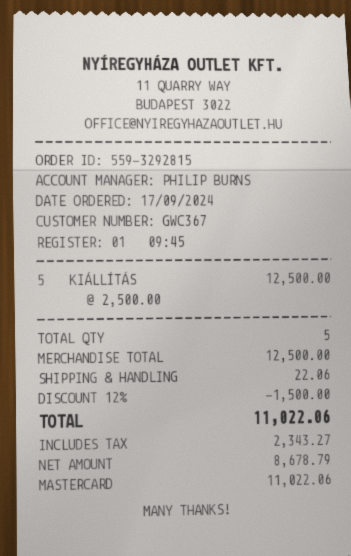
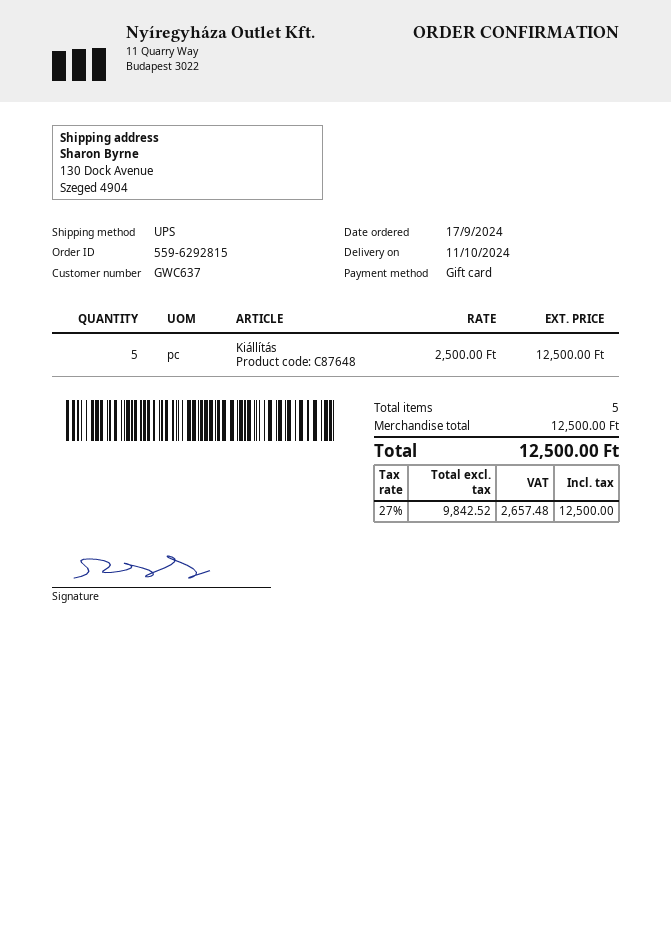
order number: 559-3292815 -> 559-6292815
customer number: GWC367 -> GWC637
payment method: Mastercard -> gift card
discount: 12% = 1500.00 -> none
shipping: 22.06 -> none
net: 8678.79 -> 9842.52
tax: 2343.27 -> 2657.48
total: 11022.06 -> 12500.00

